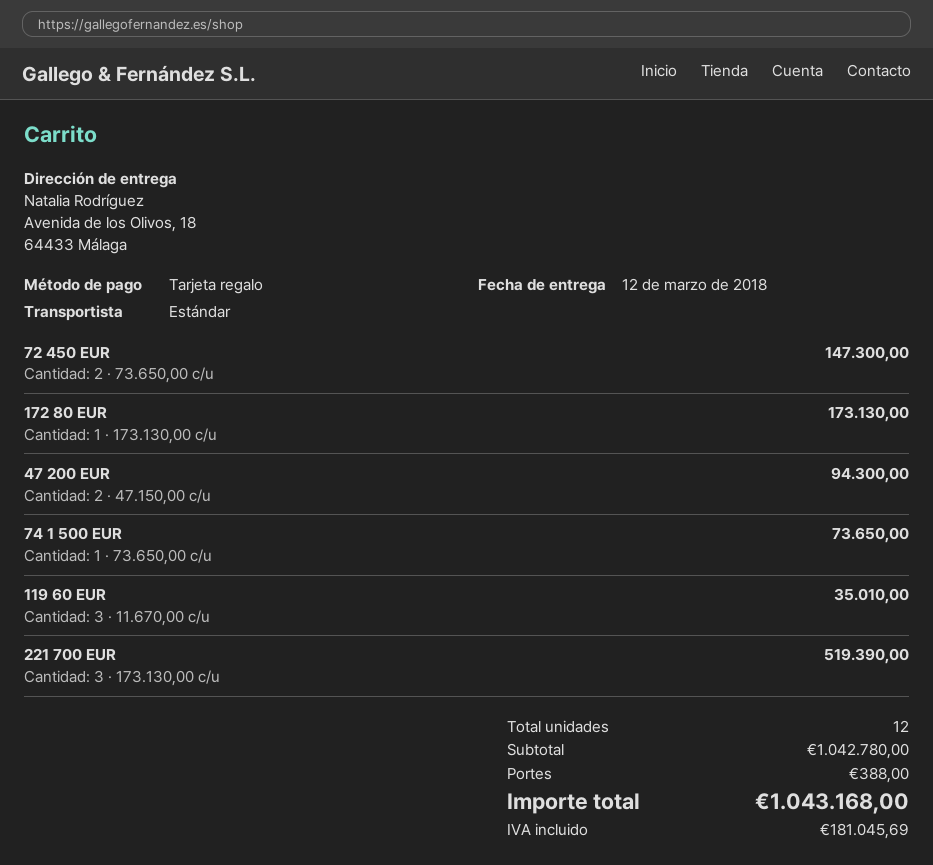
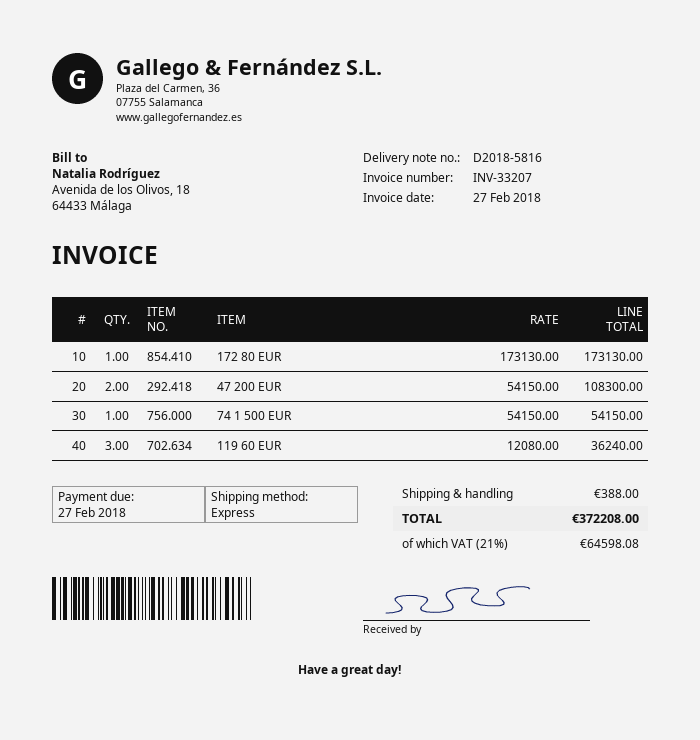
shipping method: standard -> express
72 450 EUR: 2 x 73650.00 = 147300.00 -> none
47 200 EUR: 2 x 47150.00 = 94300.00 -> 2 x 54150.00 = 108300.00
74 1 500 EUR: 1 x 73650.00 = 73650.00 -> 1 x 54150.00 = 54150.00
119 60 EUR: 3 x 11670.00 = 35010.00 -> 3 x 12080.00 = 36240.00
221 700 EUR: 3 x 173130.00 = 519390.00 -> none
tax: 181045.69 -> 64598.08
total: 1043168.00 -> 372208.00

